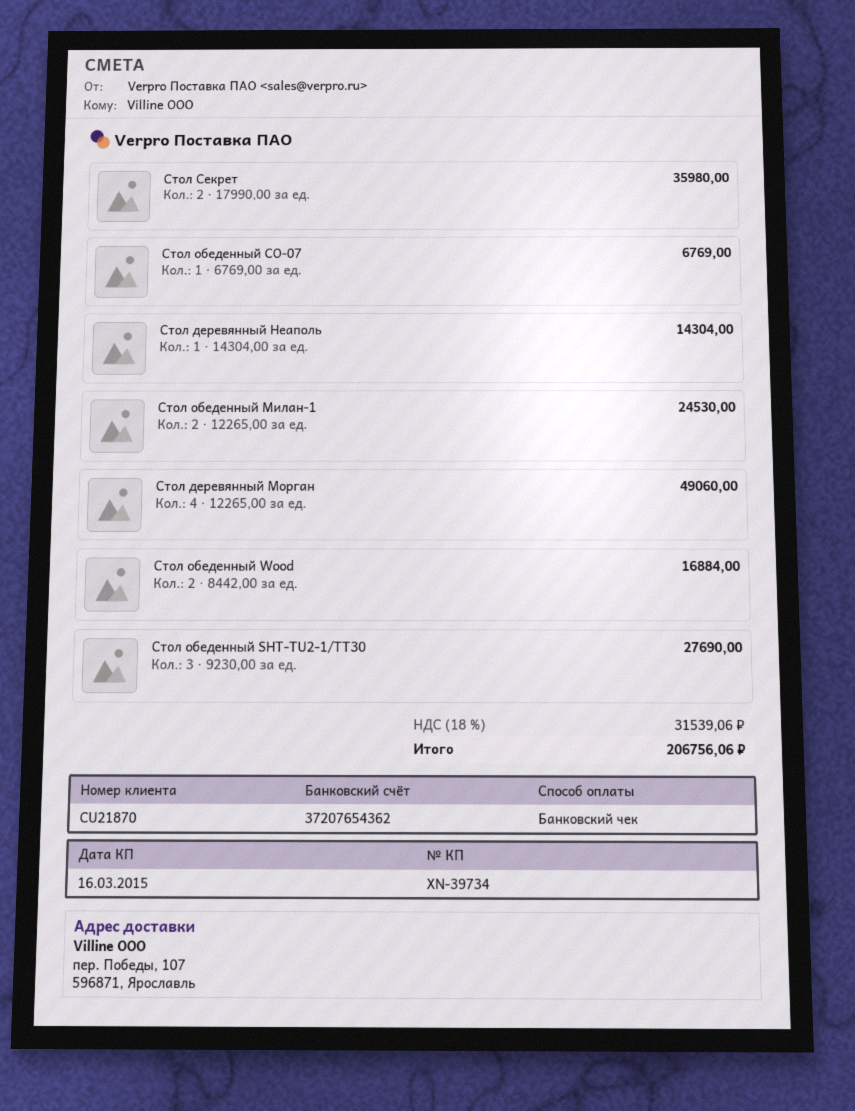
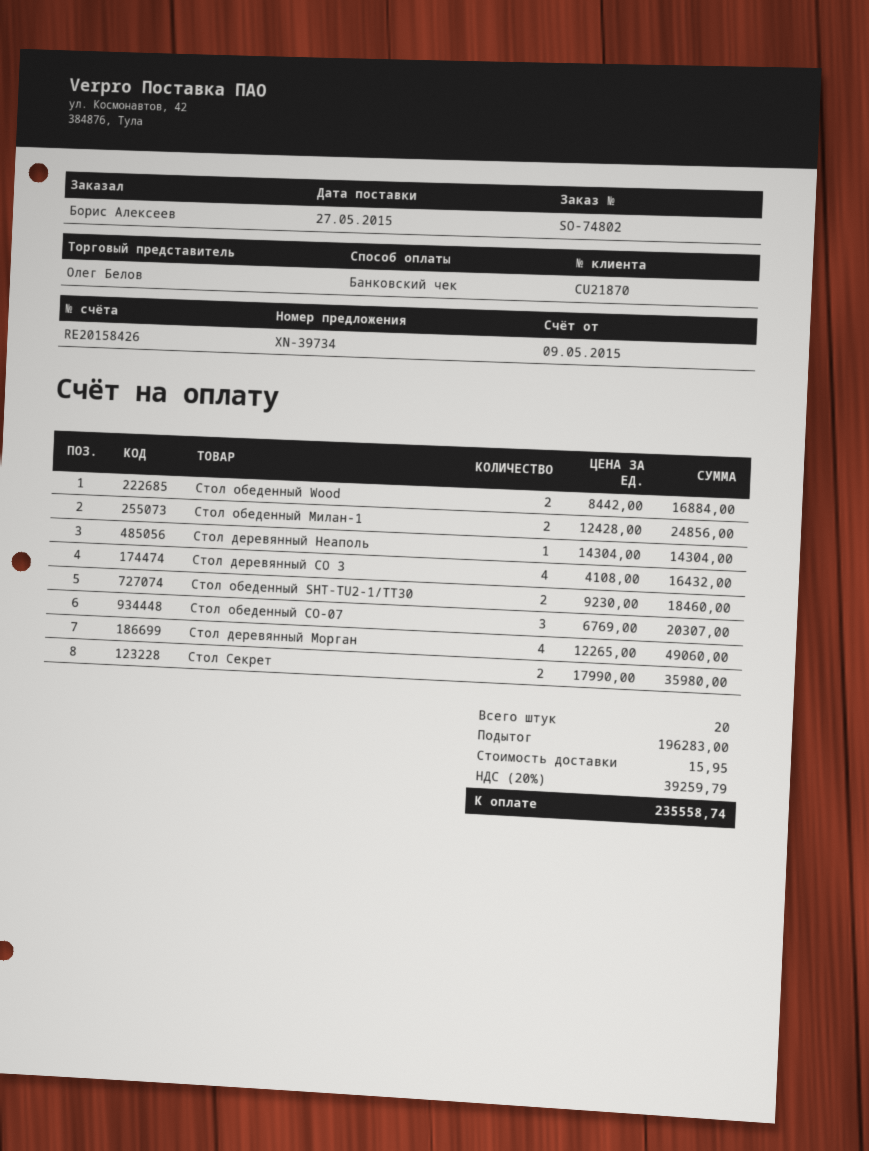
Стол обеденный СО-07: 1 x 6769.00 = 6769.00 -> 3 x 6769.00 = 20307.00
Стол обеденный Милан-1: 2 x 12265.00 = 24530.00 -> 2 x 12428.00 = 24856.00
Стол обеденный SHT-TU2-1/TT30: 3 x 9230.00 = 27690.00 -> 2 x 9230.00 = 18460.00
Стол деревянный СО 3: none -> 4 x 4108.00 = 16432.00
shipping: none -> 15.95
tax: 18% = 31539.06 -> 20% = 39259.79
total: 206756.06 -> 235558.74

